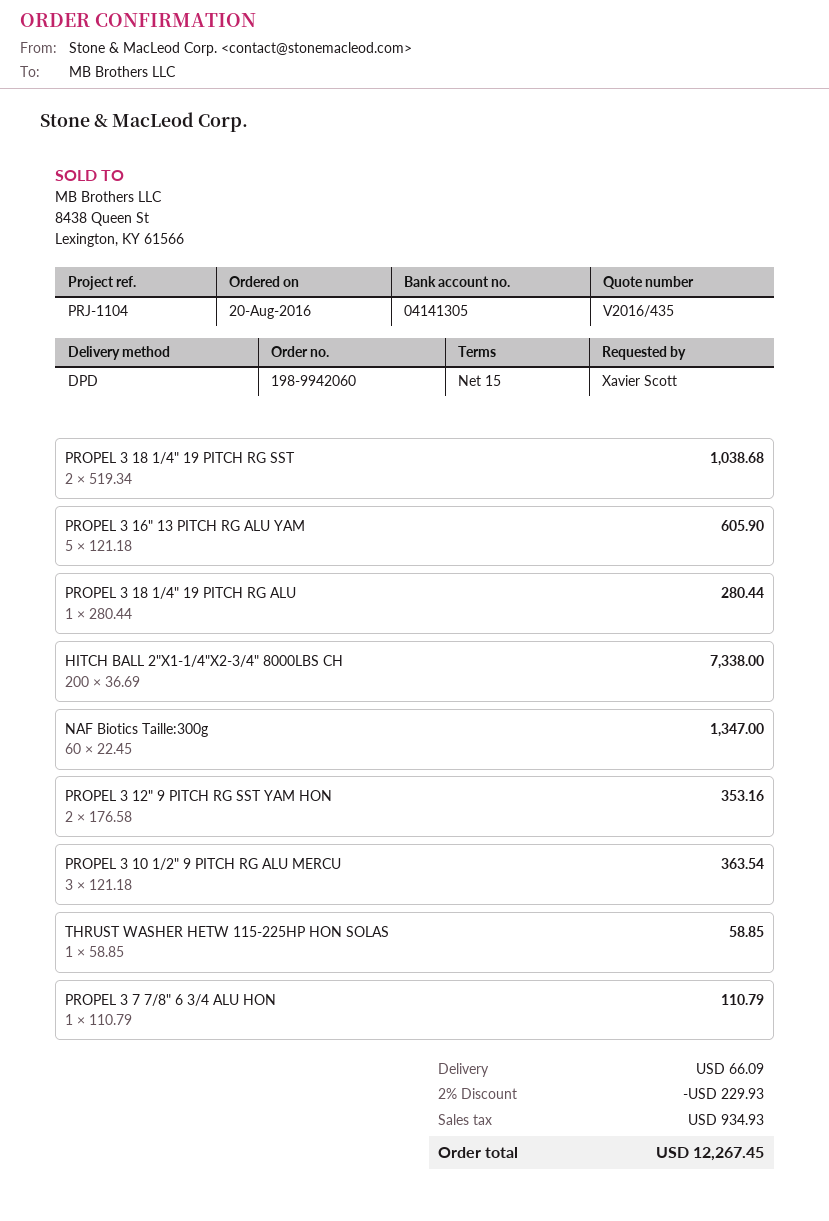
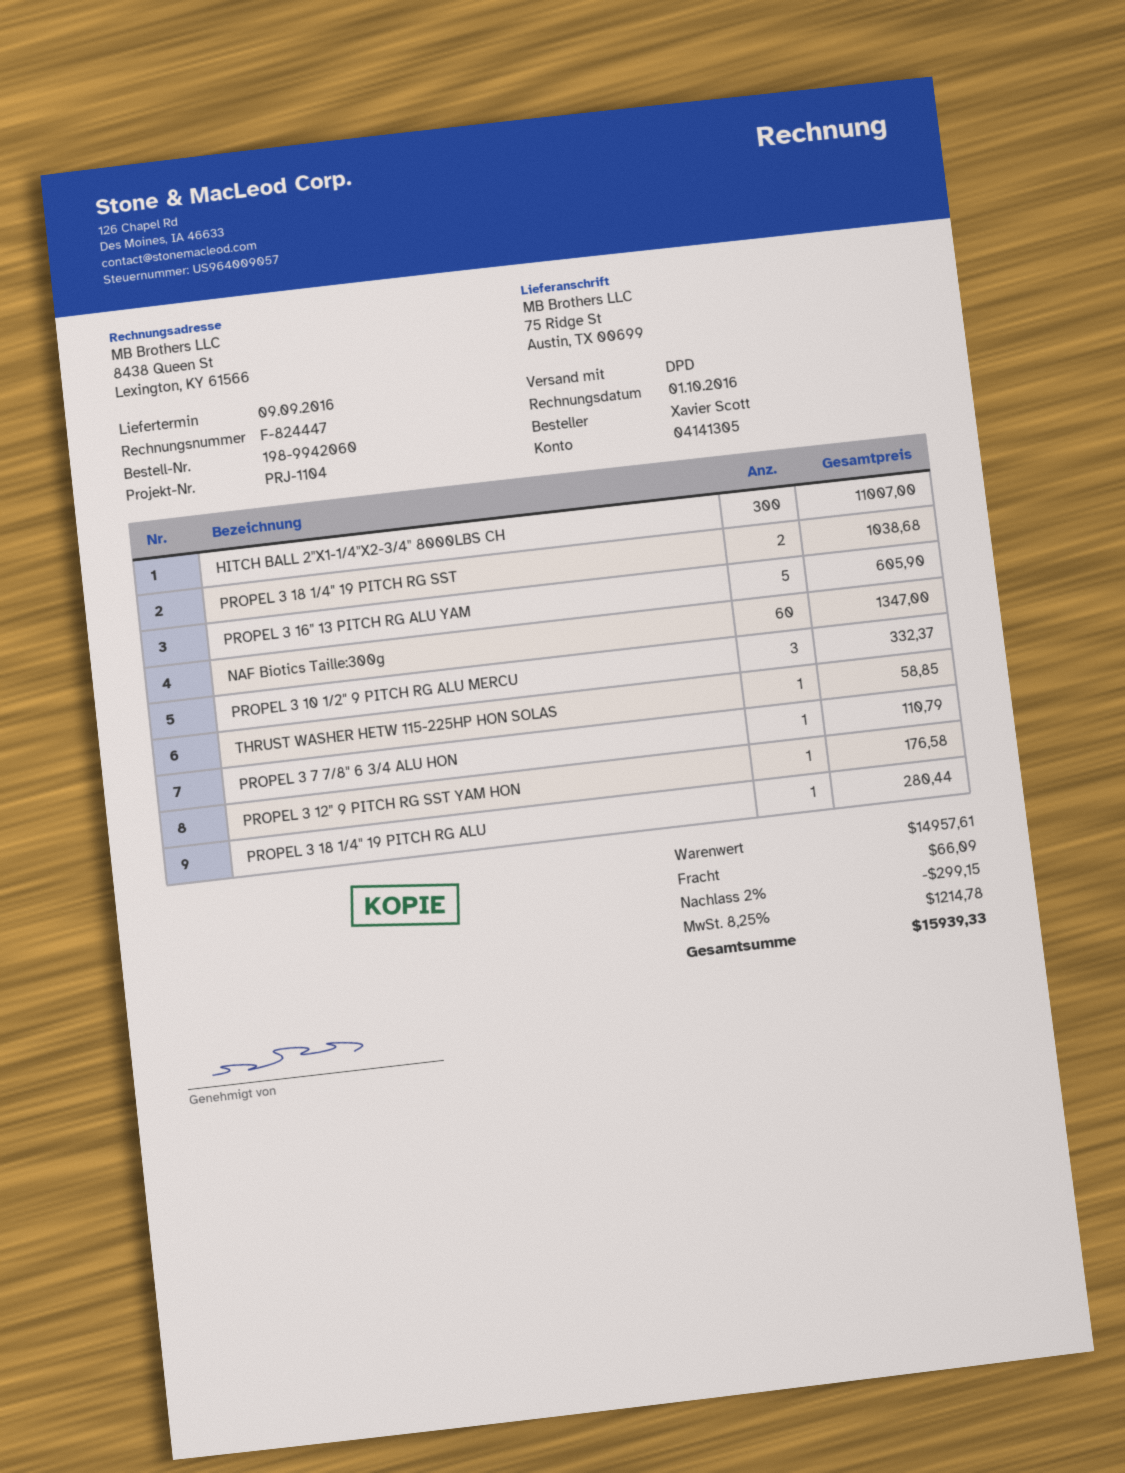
HITCH BALL 2"X1-1/4"X2-3/4" 8000LBS CH: 200 for 7338.00 -> 300 for 11007.00
PROPEL 3 12" 9 PITCH RG SST YAM HON: 2 for 353.16 -> 1 for 176.58
PROPEL 3 10 1/2" 9 PITCH RG ALU MERCU: 3 for 363.54 -> 3 for 332.37
discount: 2% = 229.93 -> 2% = 299.15
tax: 934.93 -> 1214.78
total: 12267.45 -> 15939.33

